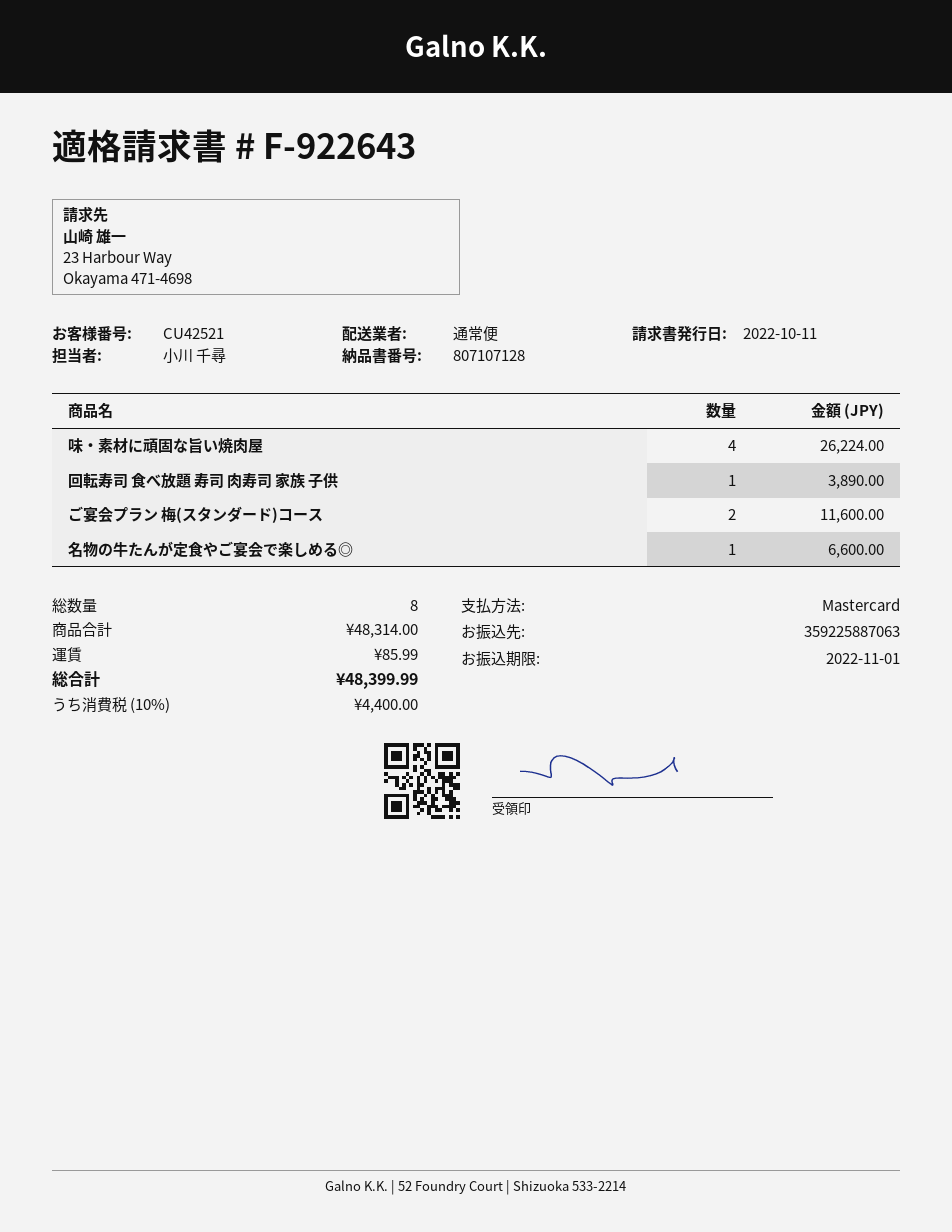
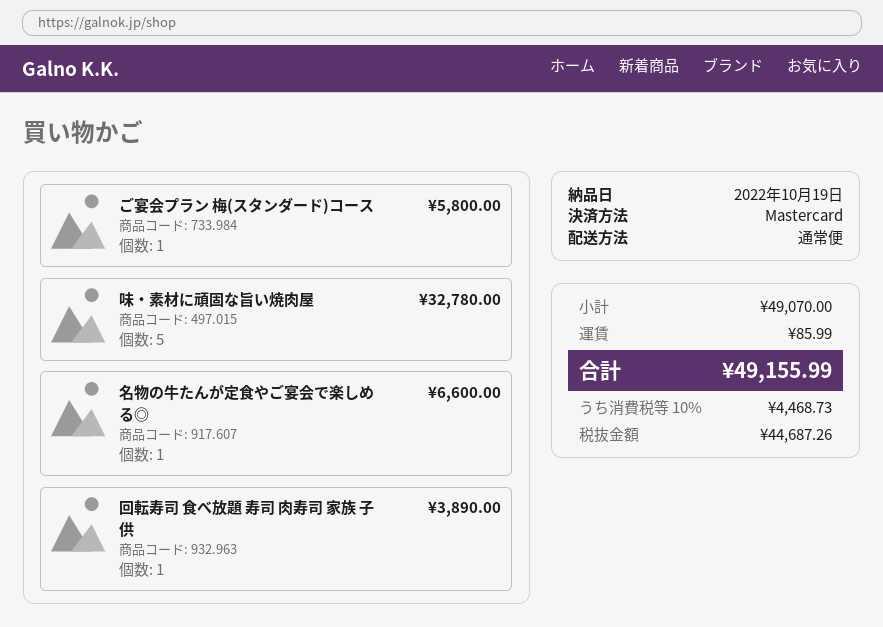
味・素材に頑固な旨い焼肉屋: 4 for 26224.00 -> 5 for 32780.00
ご宴会プラン 梅(スタンダード)コース: 2 for 11600.00 -> 1 for 5800.00
subtotal: 48314.00 -> 49070.00
tax: 10% = 4400.00 -> 10% = 4468.73
total: 48399.99 -> 49155.99

